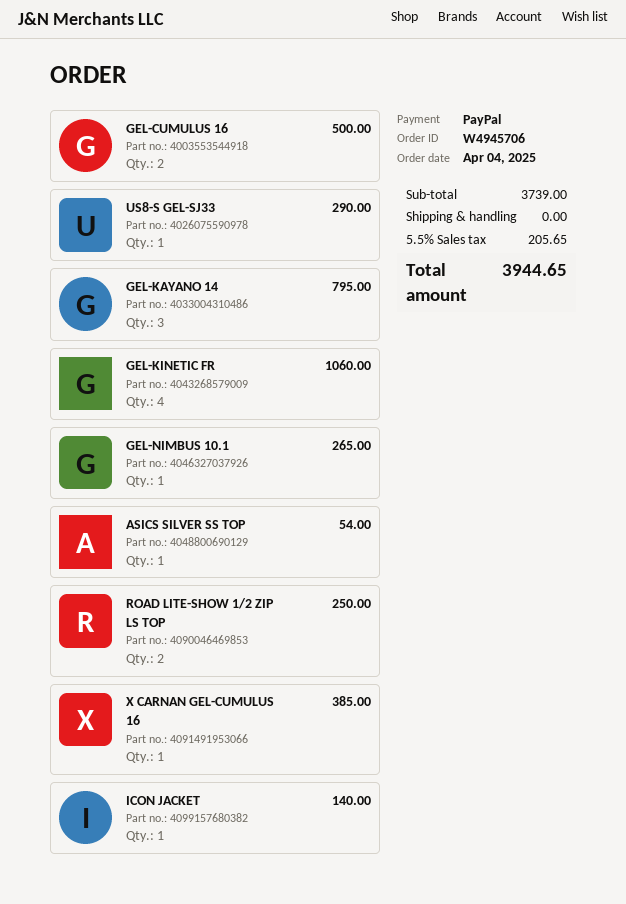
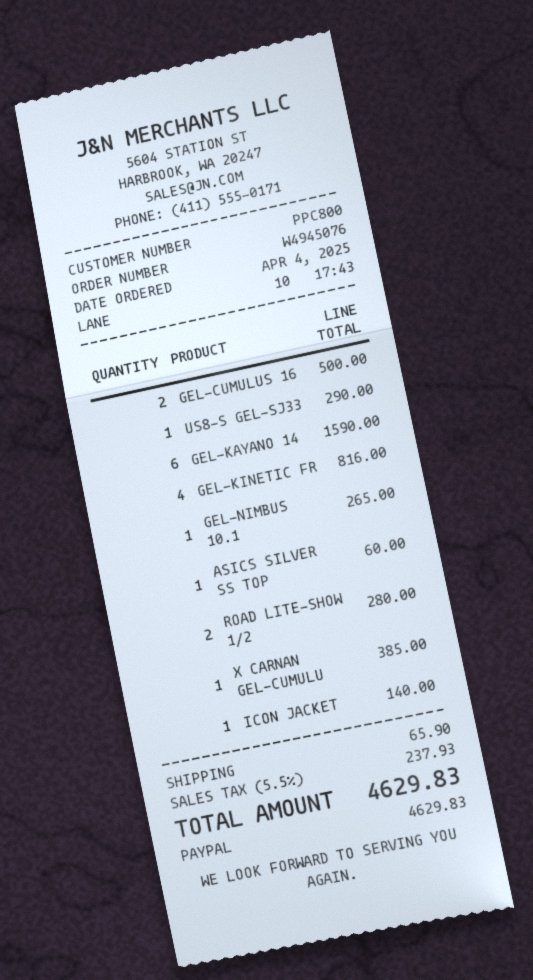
order number: W4945706 -> W4945076
GEL-KAYANO 14: 3 for 795.00 -> 6 for 1590.00
GEL-KINETIC FR: 4 for 1060.00 -> 4 for 816.00
ASICS SILVER SS TOP: 1 for 54.00 -> 1 for 60.00
ROAD LITE-SHOW 1/2 ZIP LS TOP: 2 for 250.00 -> 2 for 280.00
shipping: 0.00 -> 65.90
tax: 5.5% = 205.65 -> 5.5% = 237.93
total: 3944.65 -> 4629.83

